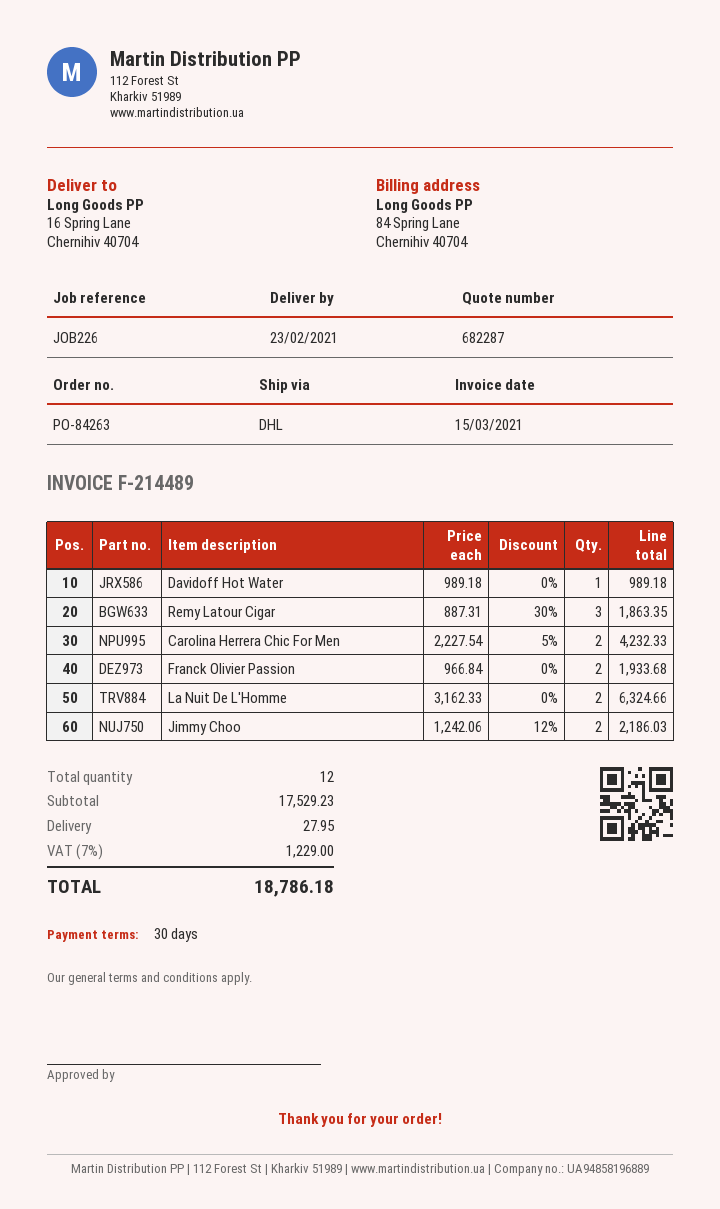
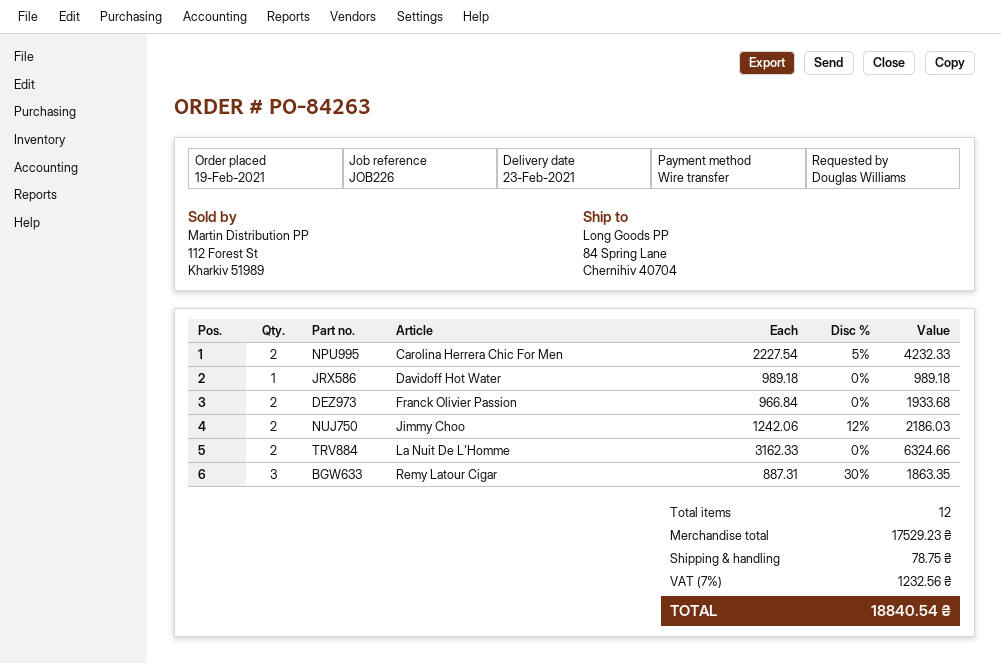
ship to: 16 Spring Lane, Chernihiv 40704 -> 84 Spring Lane, Chernihiv 40704
shipping: 27.95 -> 78.75
tax: 7% = 1229.00 -> 7% = 1232.56
total: 18786.18 -> 18840.54

